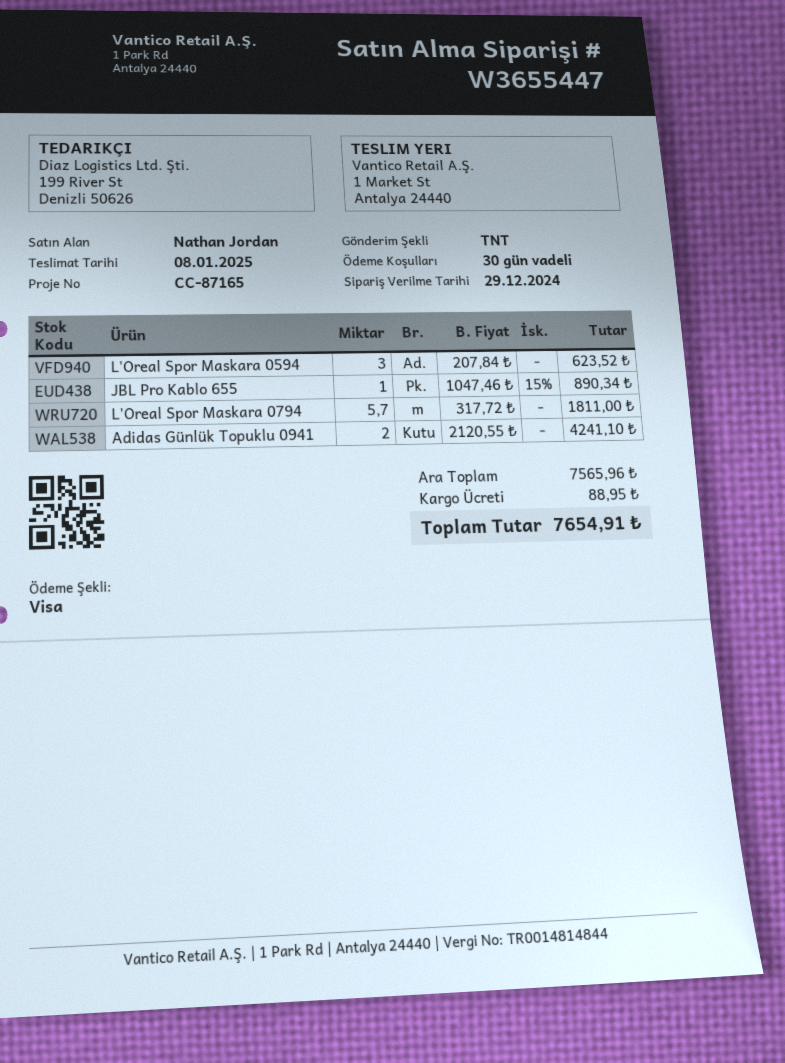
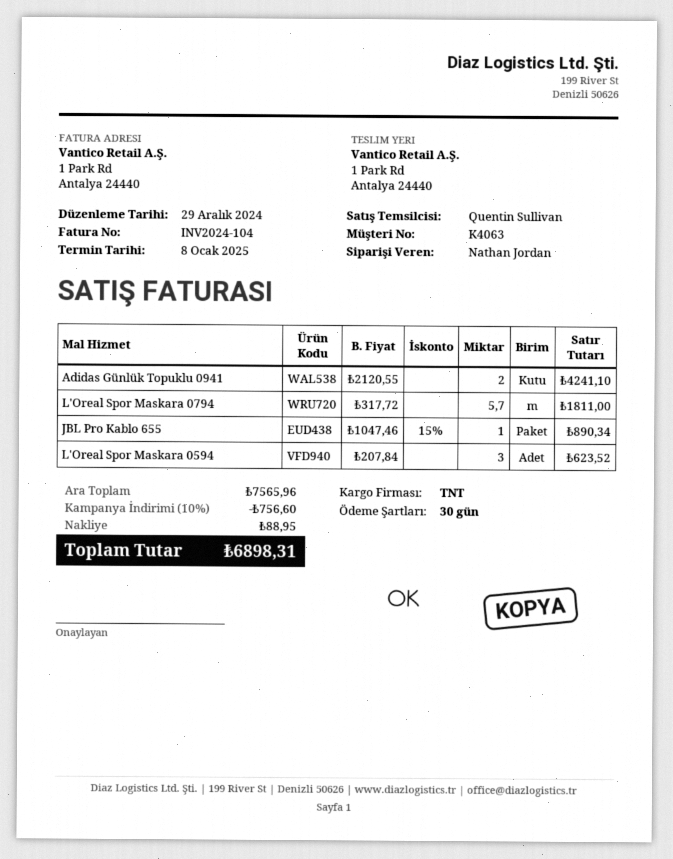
ship to: 1 Market St, Antalya 24440 -> 1 Park Rd, Antalya 24440
discount: none -> 10% = 756.60
total: 7654.91 -> 6898.31

